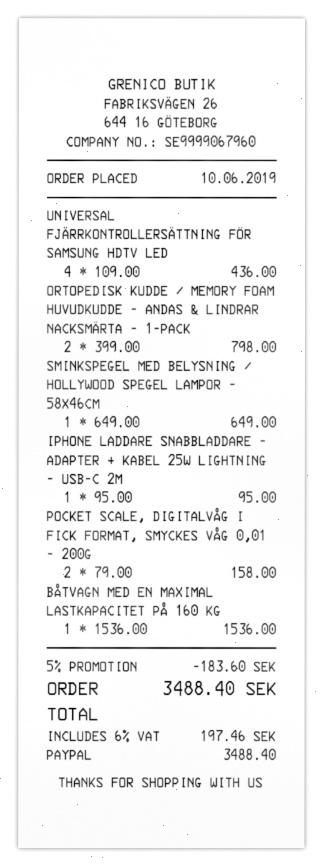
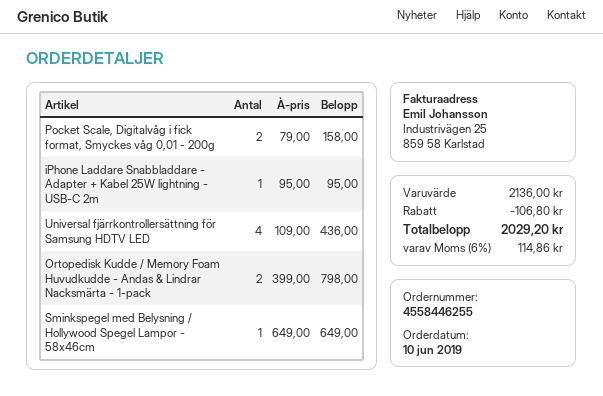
BÅTVAGN MED EN MAXIMAL LASTKAPACITET PÅ 160 KG: 1 x 1536.00 = 1536.00 -> none
discount: 183.60 -> 106.80
tax: 6% = 197.46 -> 6% = 114.86
total: 3488.40 -> 2029.20

